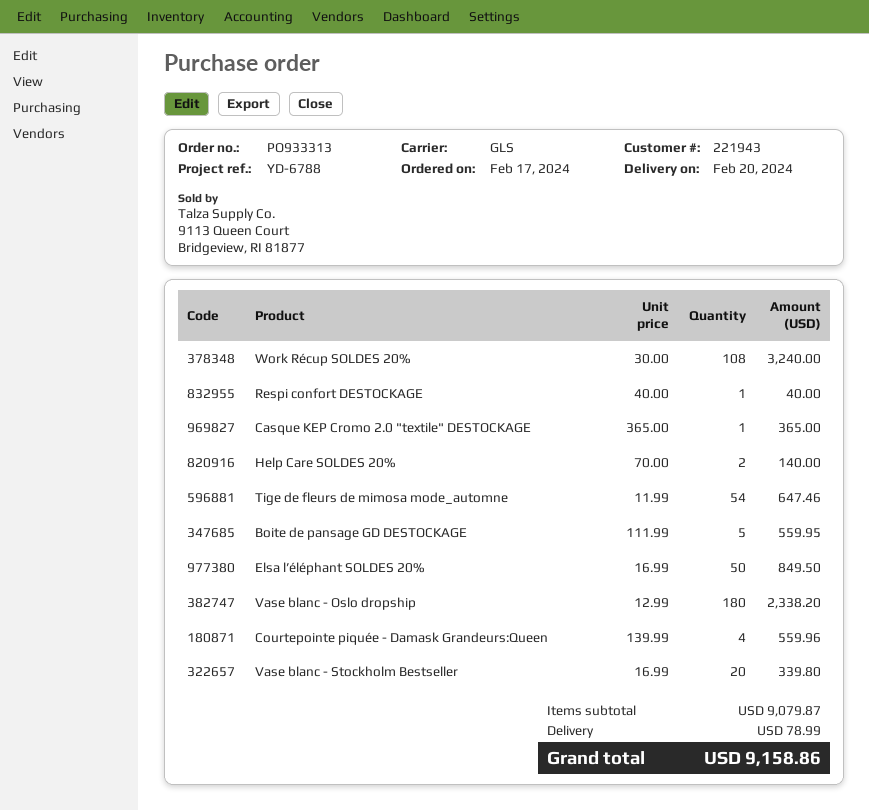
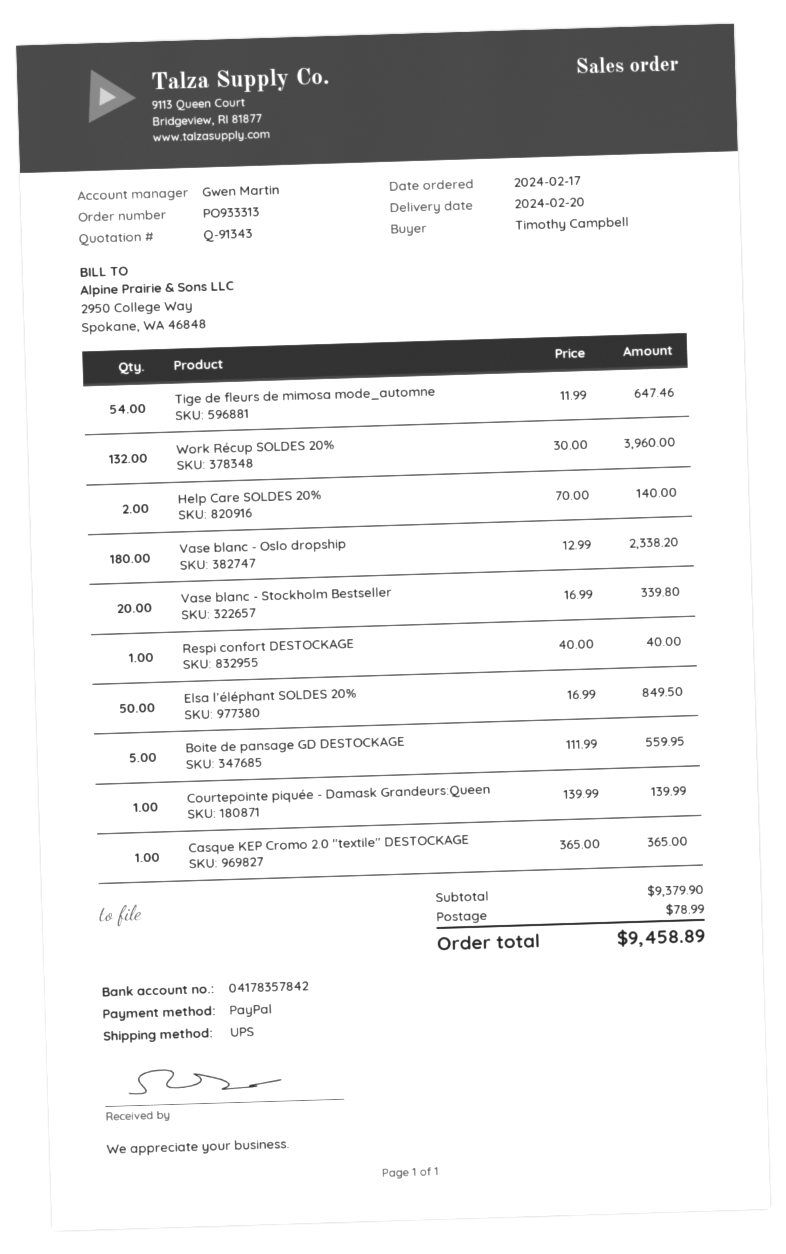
shipping method: GLS -> UPS
Work Récup SOLDES 20%: 108 x 30.00 = 3240.00 -> 132 x 30.00 = 3960.00
Courtepointe piquée - Damask Grandeurs:Queen: 4 x 139.99 = 559.96 -> 1 x 139.99 = 139.99
subtotal: 9079.87 -> 9379.90
total: 9158.86 -> 9458.89

